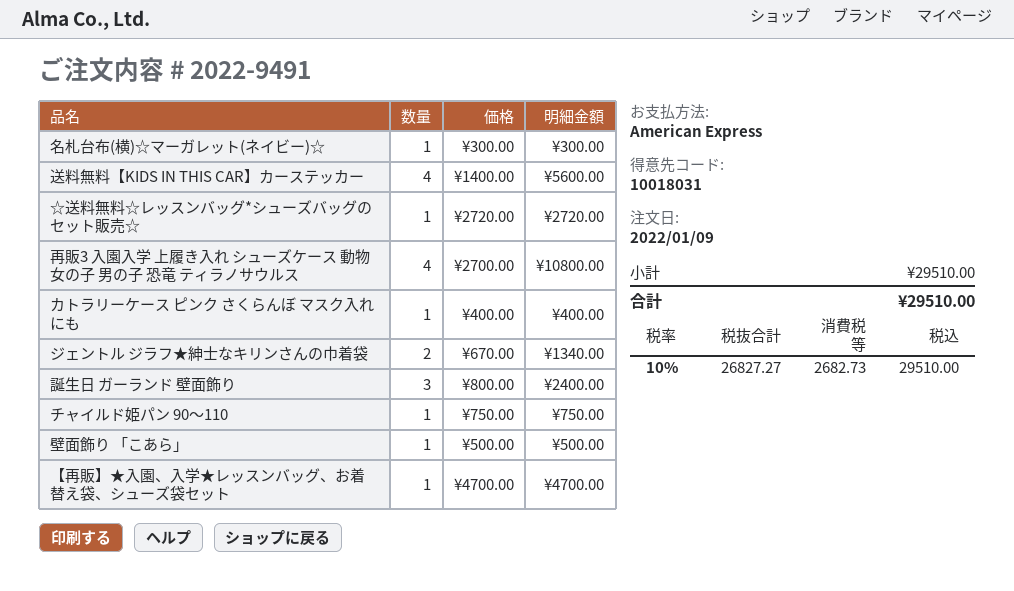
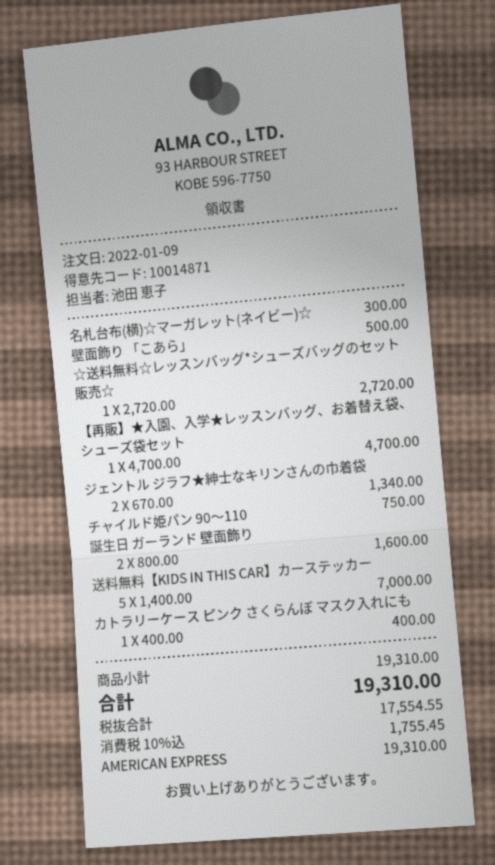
customer number: 10018031 -> 10014871
送料無料【KIDS IN THIS CAR】カーステッカー: 4 x 1400.00 = 5600.00 -> 5 x 1400.00 = 7000.00
再販3 入園入学 上履き入れ シューズケース 動物 女の子 男の子 恐竜 ティラノサウルス: 4 x 2700.00 = 10800.00 -> none
誕生日 ガーランド 壁面飾り: 3 x 800.00 = 2400.00 -> 2 x 800.00 = 1600.00
subtotal: 29510.00 -> 19310.00
net: 26827.27 -> 17554.55
tax: 10% = 2682.73 -> 10% = 1755.45
total: 29510.00 -> 19310.00

